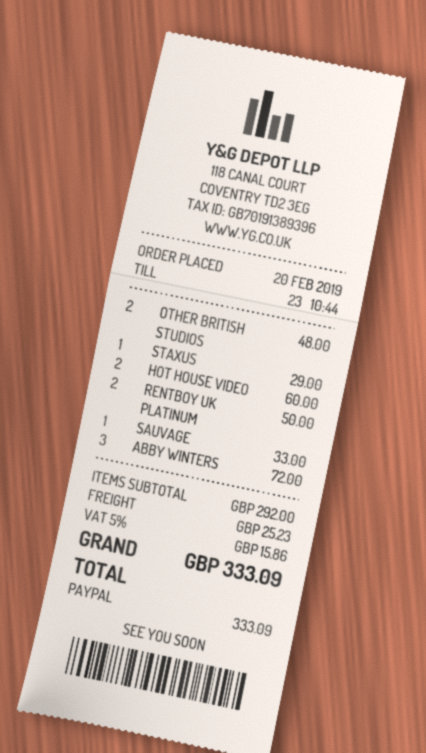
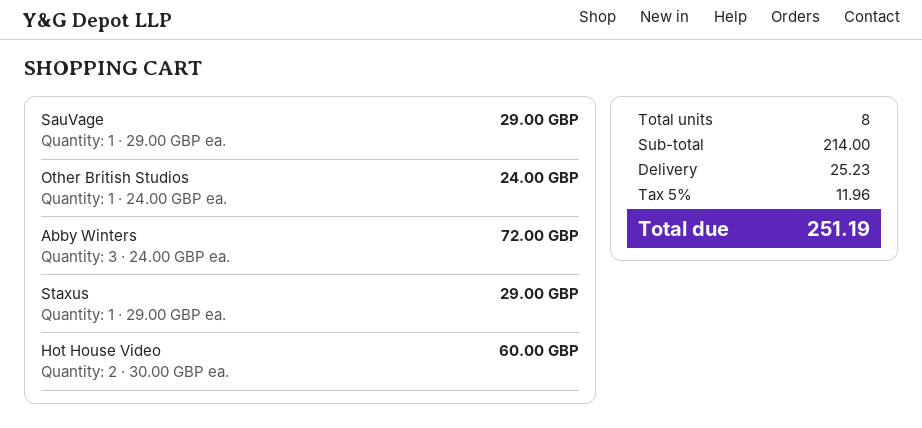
OTHER BRITISH STUDIOS: 2 for 48.00 -> 1 for 24.00
RENTBOY UK PLATINUM: 2 for 50.00 -> none
SAUVAGE: 1 for 33.00 -> 1 for 29.00
subtotal: 292.00 -> 214.00
tax: 5% = 15.86 -> 5% = 11.96
total: 333.09 -> 251.19

